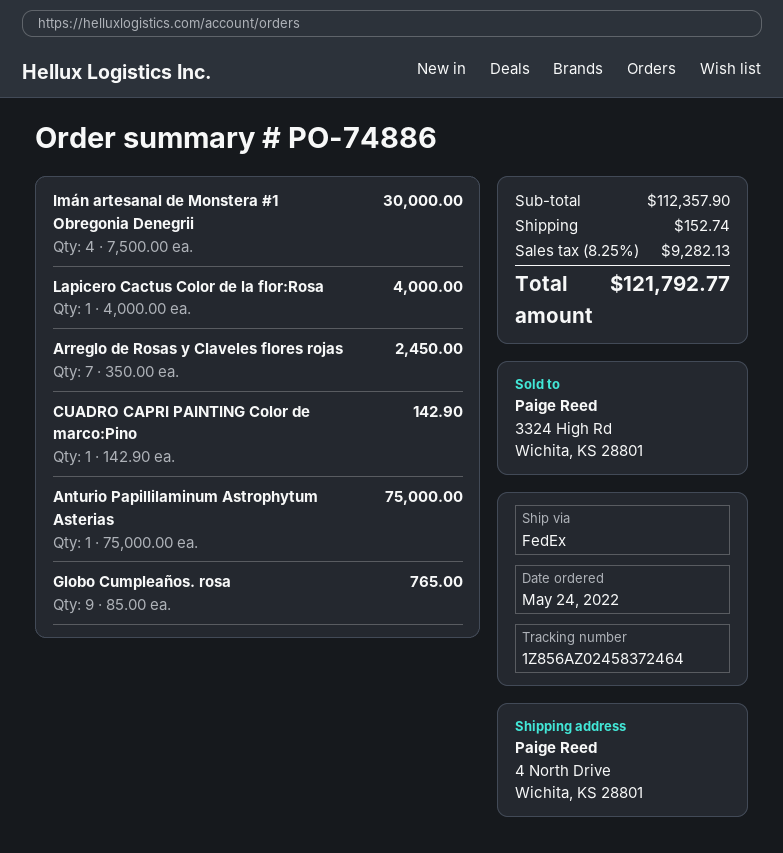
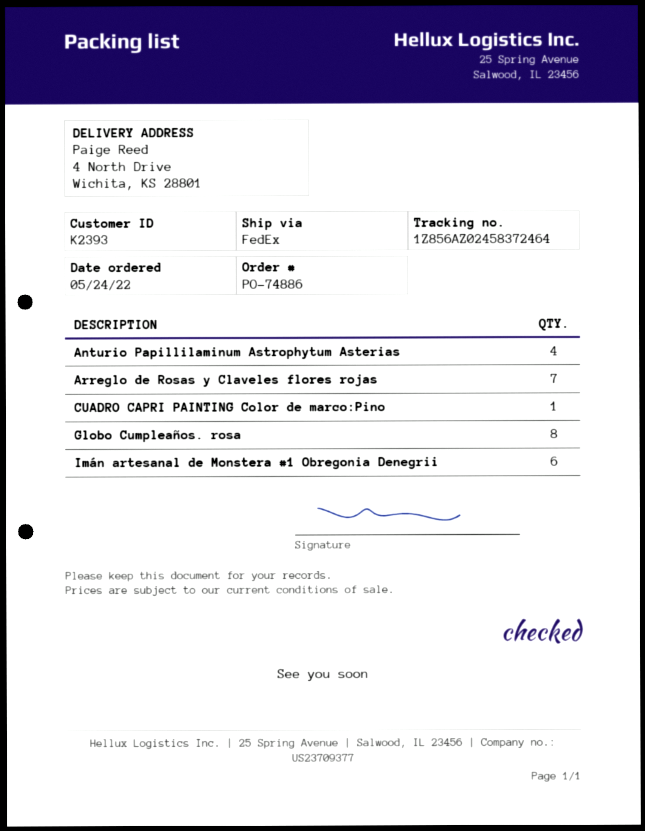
Imán artesanal de Monstera #1 Obregonia Denegrii: 4 -> 6
Lapicero Cactus Color de la flor:Rosa: 1 -> none
Anturio Papillilaminum Astrophytum Asterias: 1 -> 4
Globo Cumpleaños. rosa: 9 -> 8

